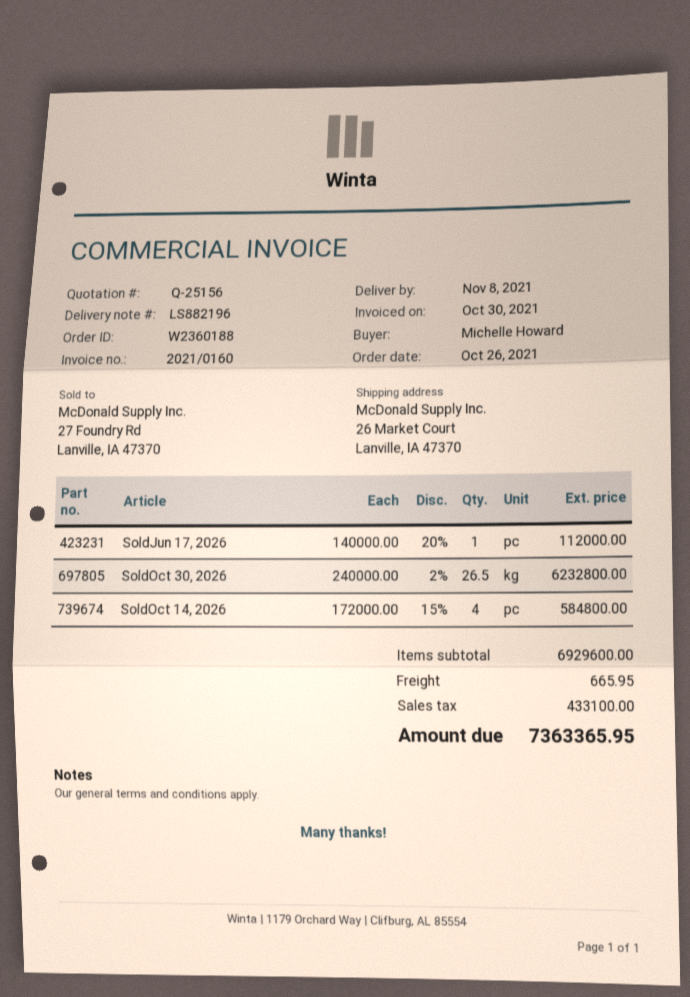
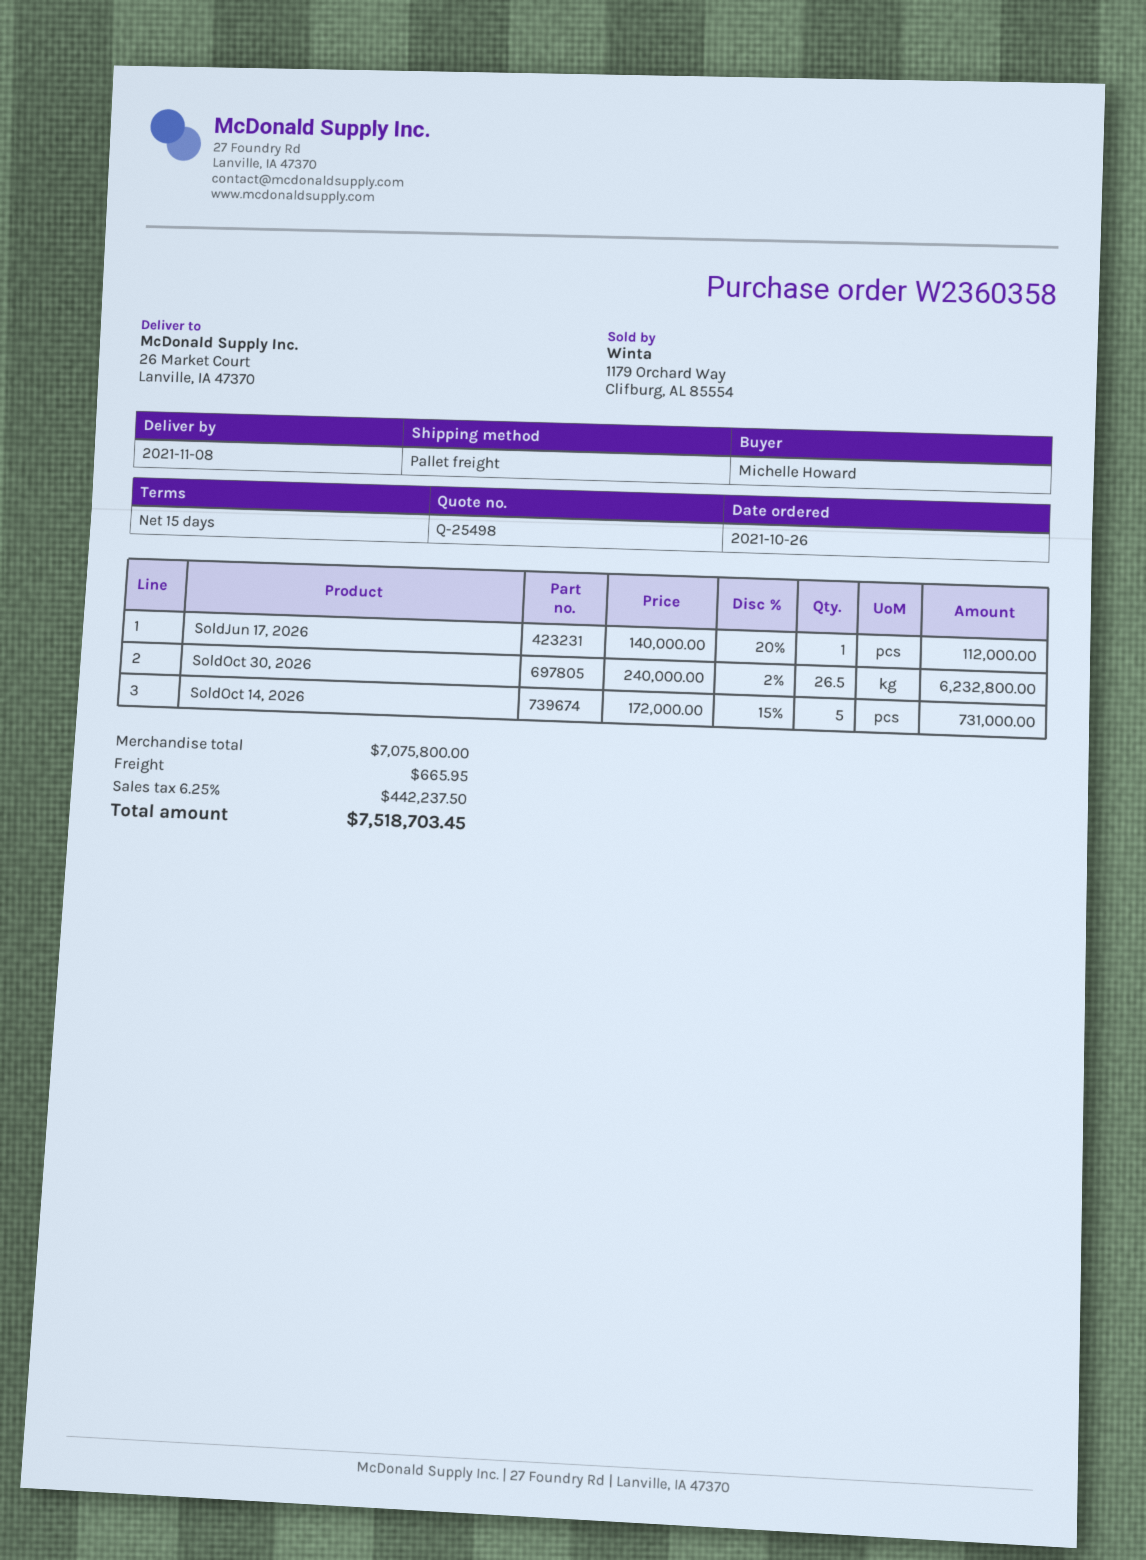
quote number: Q-25156 -> Q-25498
order number: W2360188 -> W2360358
SoldOct 14, 2026: 4 x 172000.00 - 15% = 584800.00 -> 5 x 172000.00 - 15% = 731000.00
subtotal: 6929600.00 -> 7075800.00
tax: 433100.00 -> 442237.50
total: 7363365.95 -> 7518703.45

